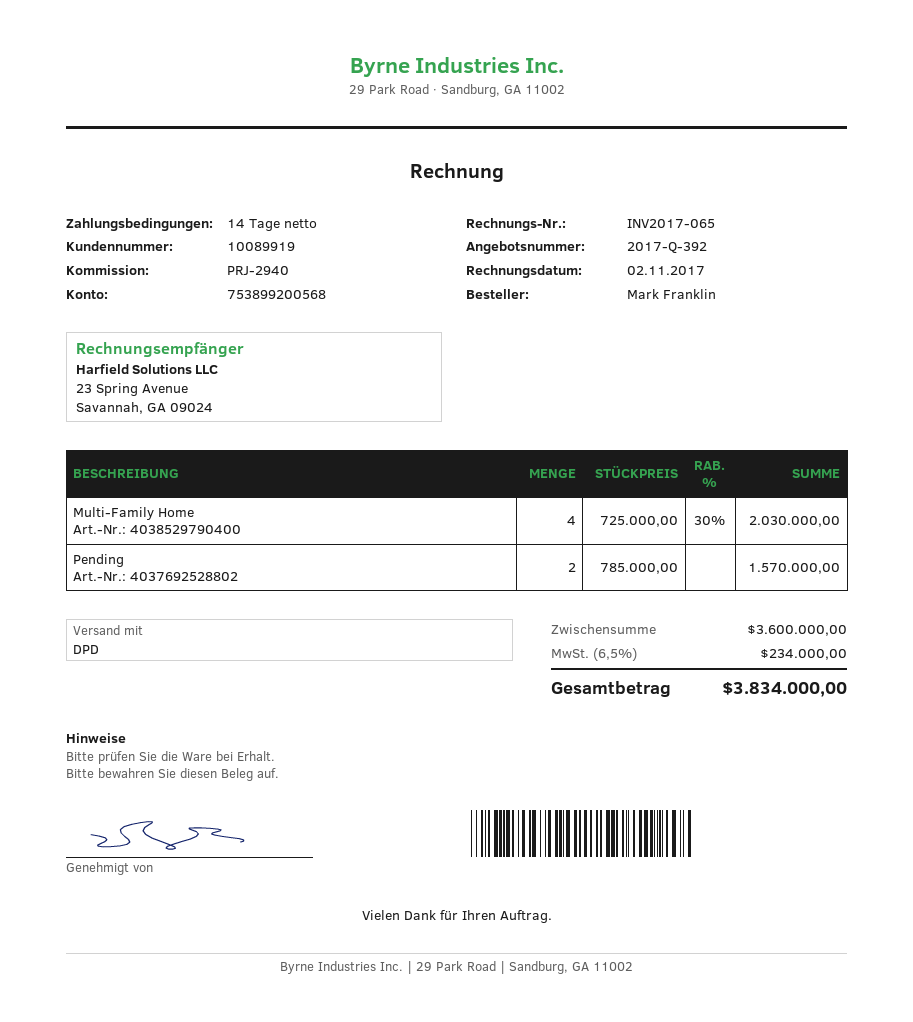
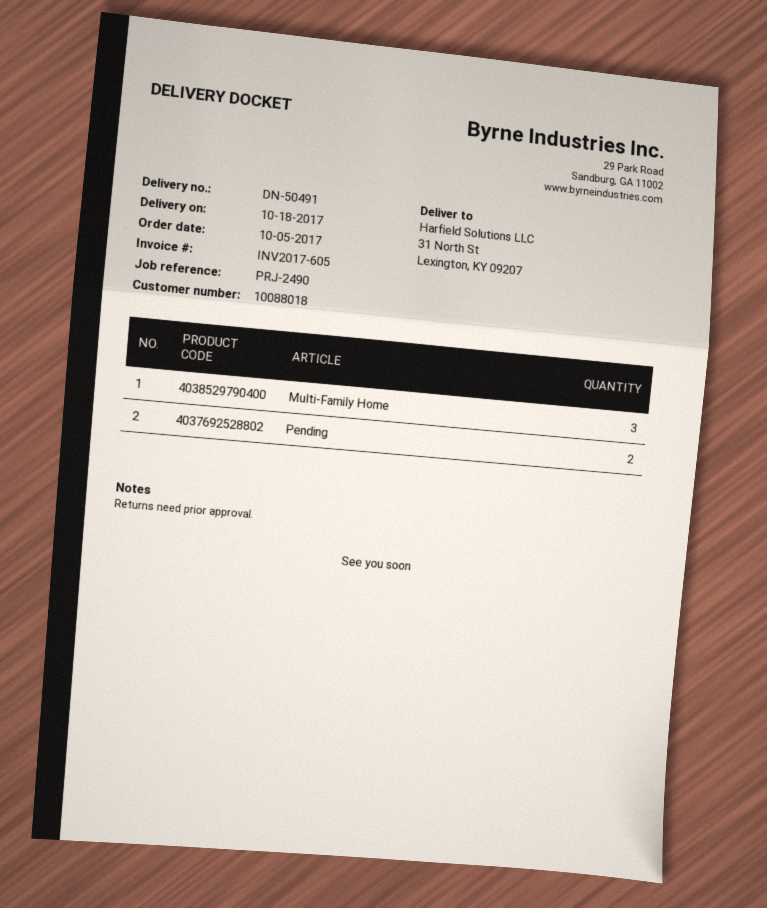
invoice number: INV2017-065 -> INV2017-605
customer number: 10089919 -> 10088018
reference: PRJ-2940 -> PRJ-2490
Multi-Family Home: 4 -> 3

